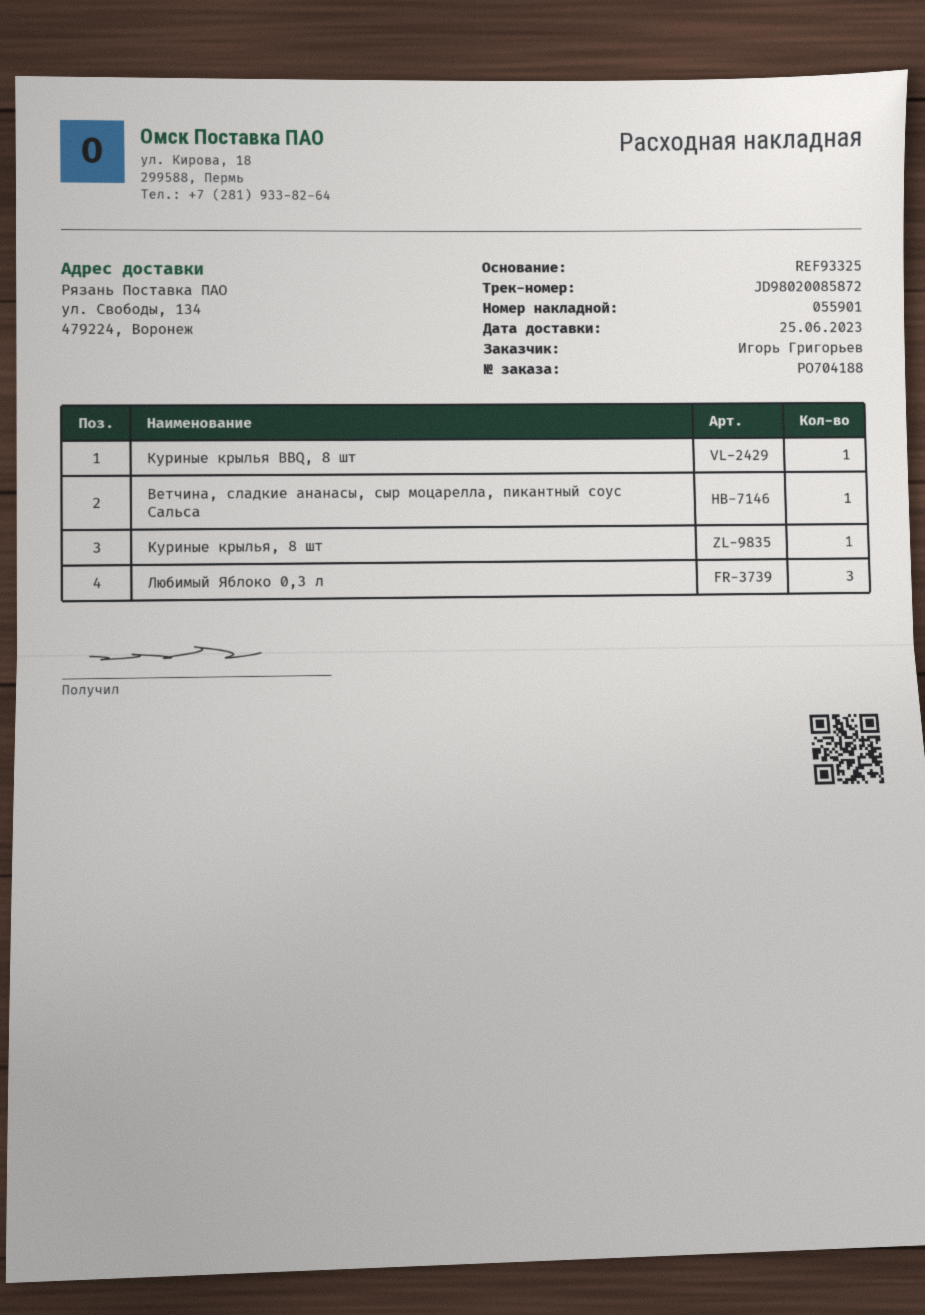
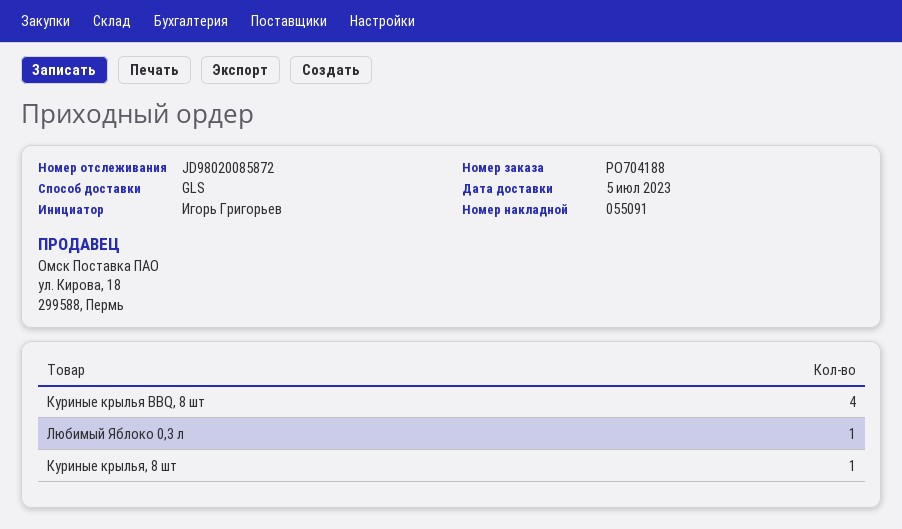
delivery note number: 055901 -> 055091
delivery date: 2023-06-25 -> 2023-07-05
Куриные крылья BBQ, 8 шт: 1 -> 4
Ветчина, сладкие ананасы, сыр моцарелла, пикантный соус Сальса: 1 -> none
Любимый Яблоко 0,3 л: 3 -> 1

